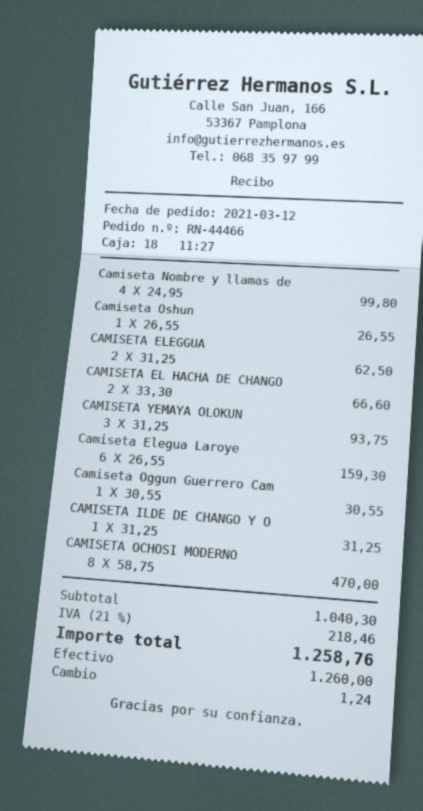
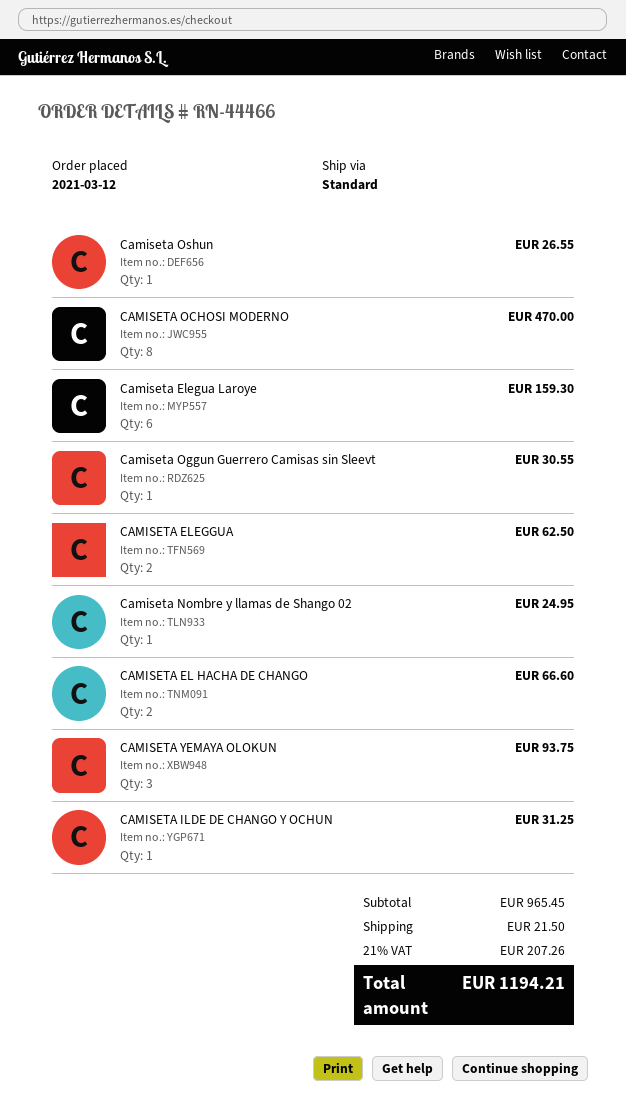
Camiseta Nombre y llamas de: 4 for 99.80 -> 1 for 24.95
subtotal: 1040.30 -> 965.45
shipping: none -> 21.50
tax: 21% = 218.46 -> 21% = 207.26
total: 1258.76 -> 1194.21

